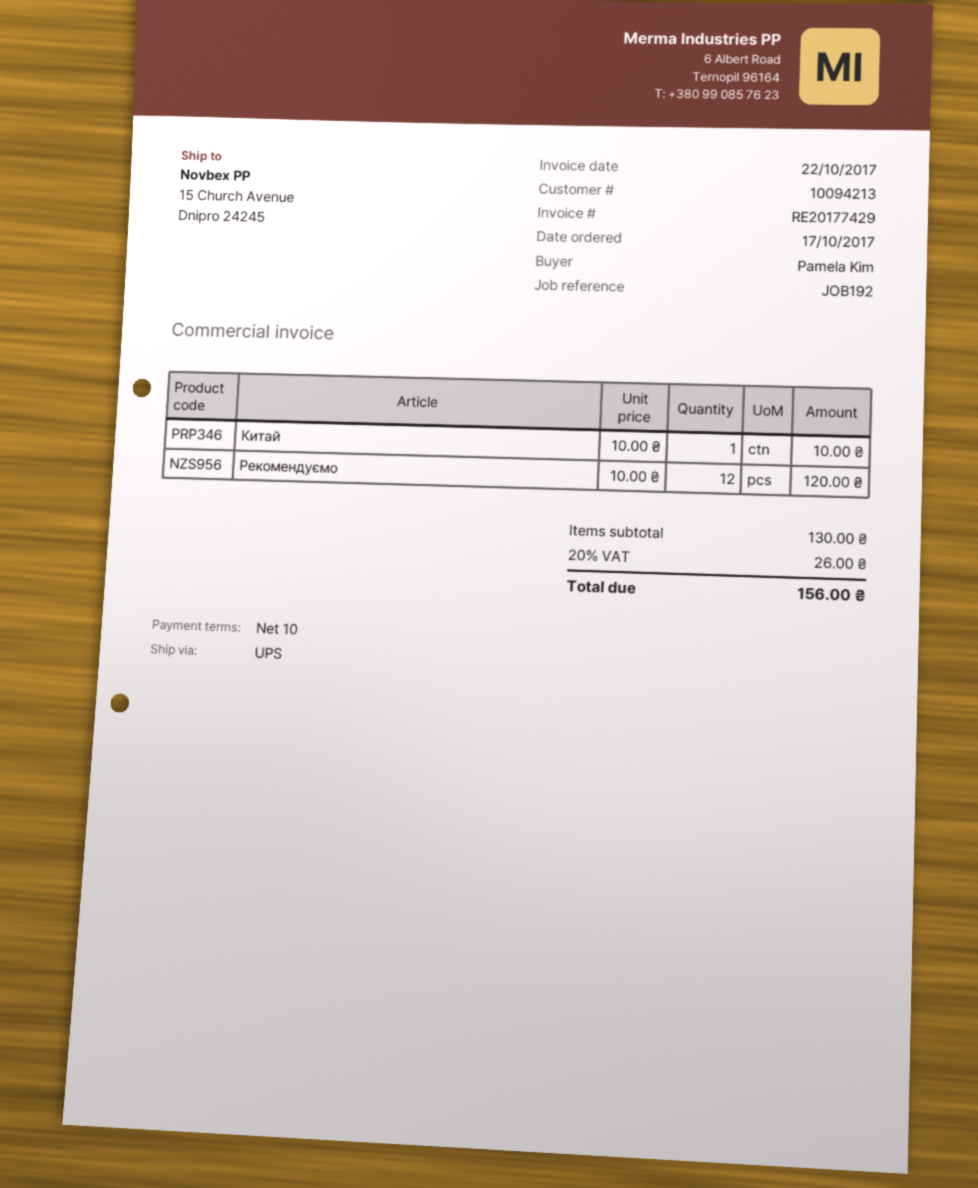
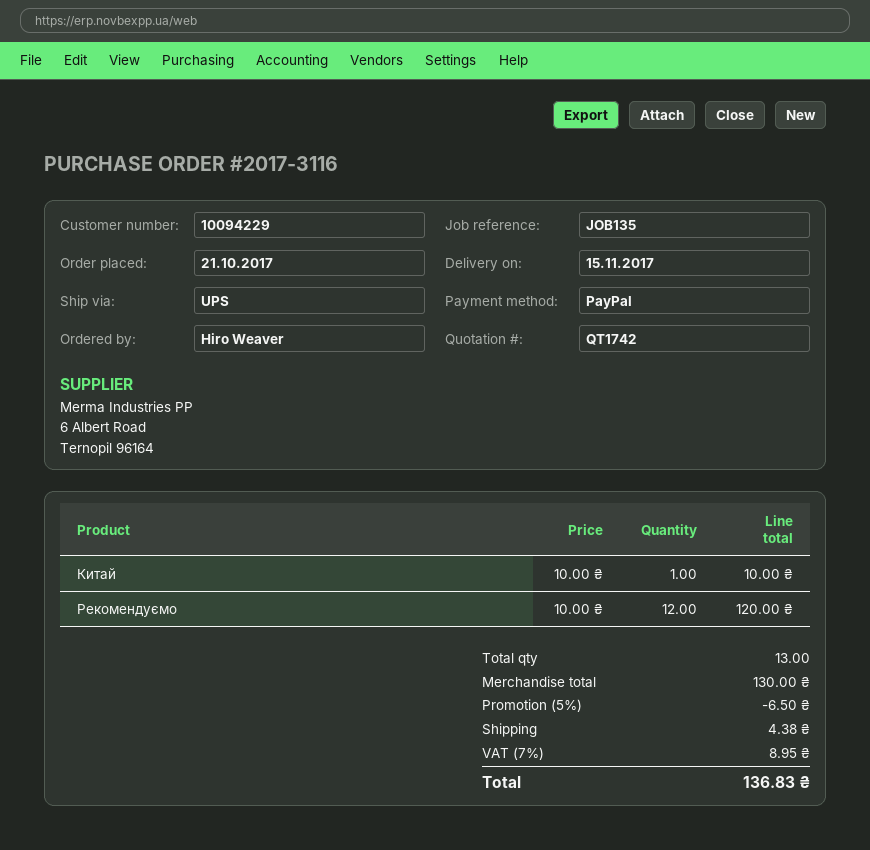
order date: 2017-10-17 -> 2017-10-21
customer number: 10094213 -> 10094229
reference: JOB192 -> JOB135
ordered by: Pamela Kim -> Hiro Weaver
discount: none -> 5% = 6.50
shipping: none -> 4.38
tax: 20% = 26.00 -> 7% = 8.95
total: 156.00 -> 136.83

